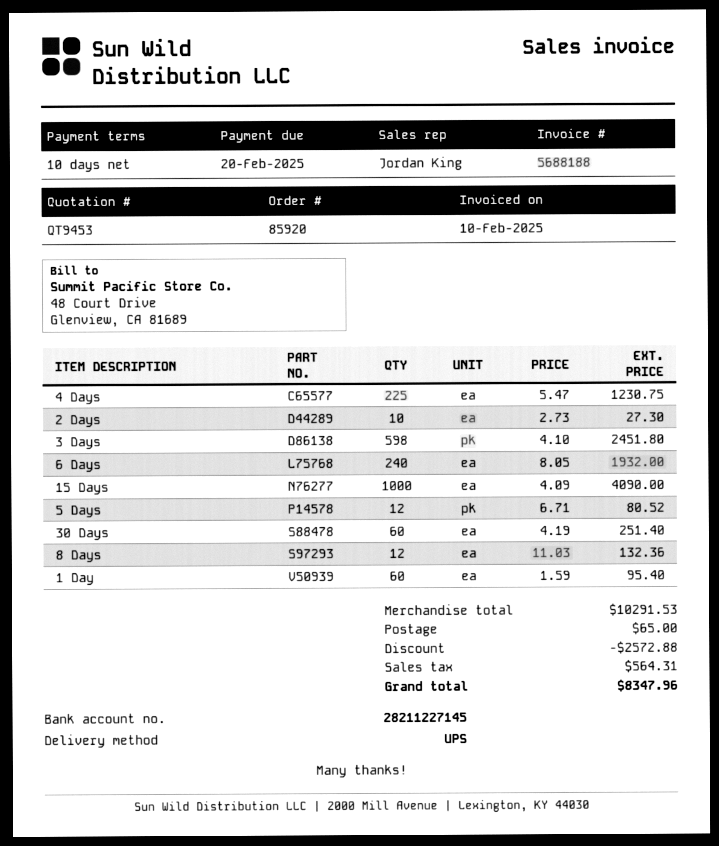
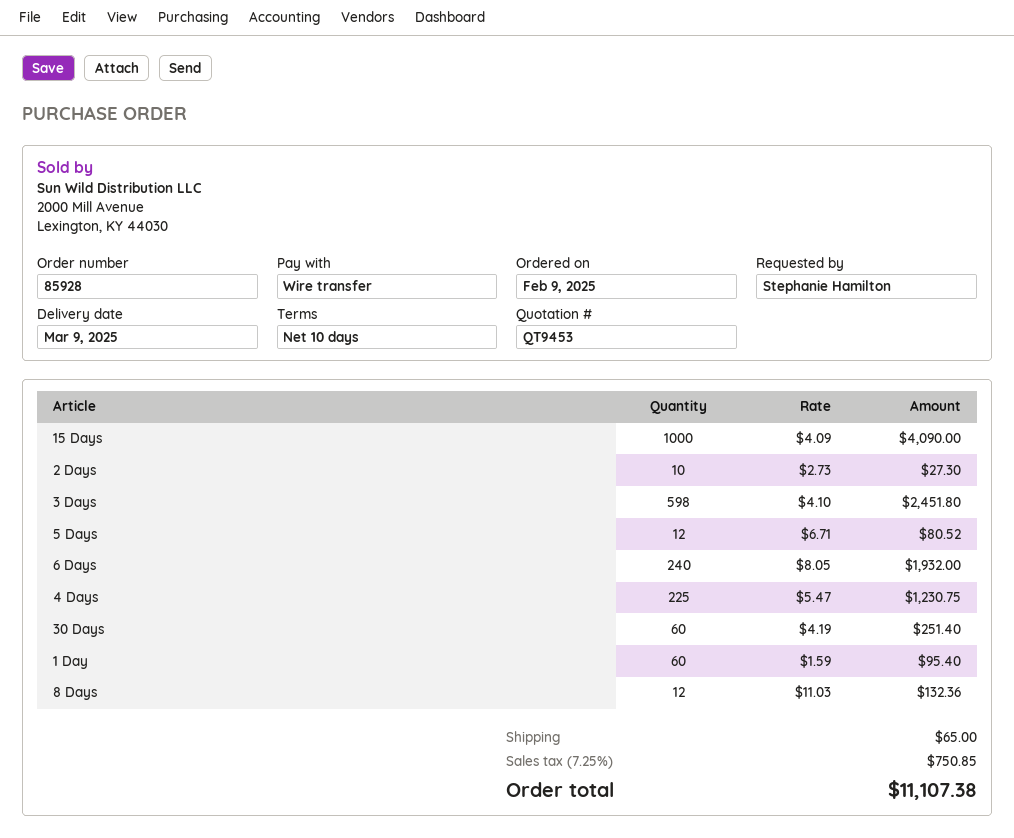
order number: 85920 -> 85928
discount: 2572.88 -> none
tax: 564.31 -> 750.85
total: 8347.96 -> 11107.38

